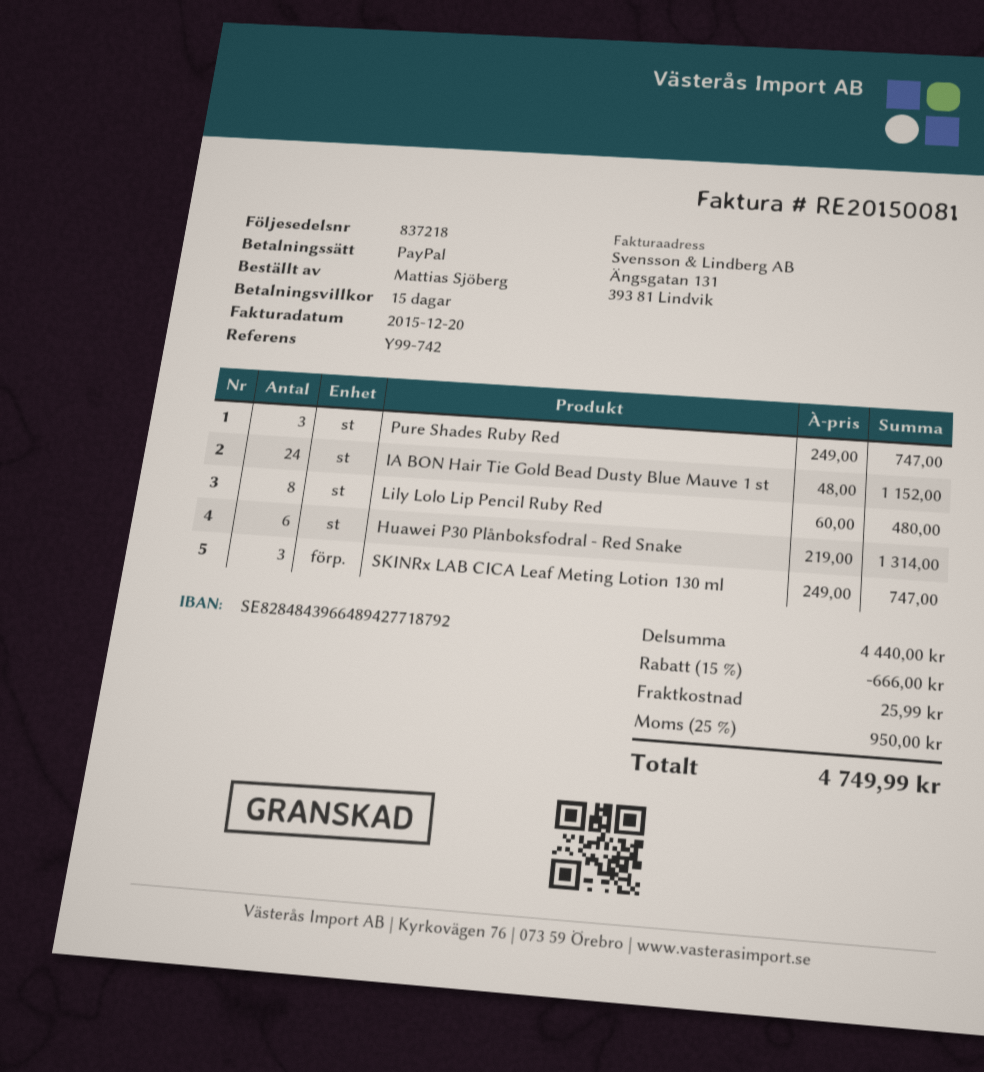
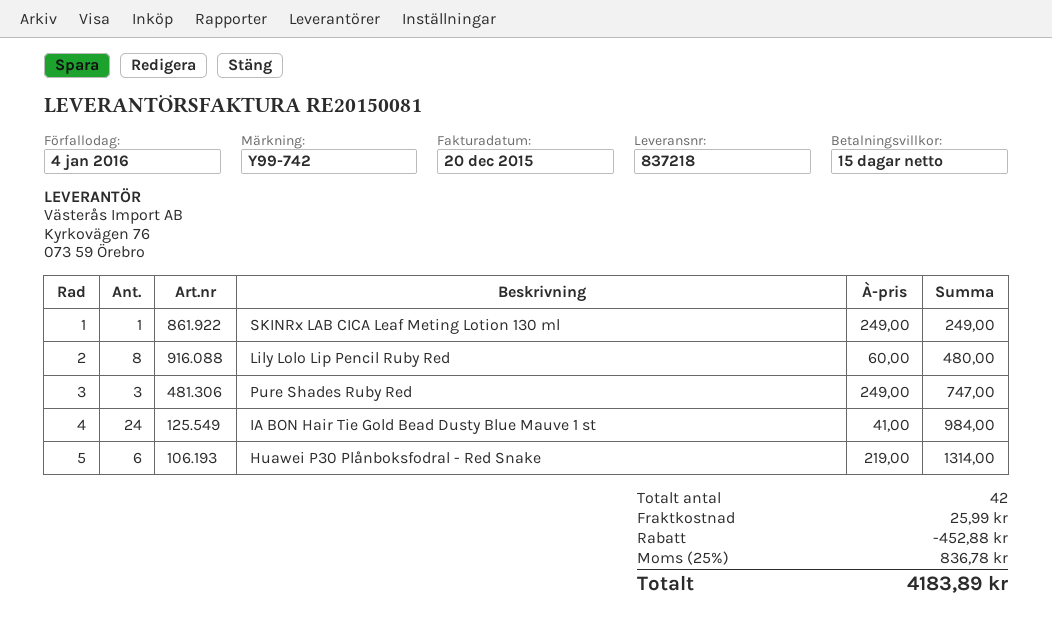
IA BON Hair Tie Gold Bead Dusty Blue Mauve 1 st: 24 x 48.00 = 1152.00 -> 24 x 41.00 = 984.00
SKINRx LAB CICA Leaf Meting Lotion 130 ml: 3 x 249.00 = 747.00 -> 1 x 249.00 = 249.00
discount: 666.00 -> 452.88
tax: 25% = 950.00 -> 25% = 836.78
total: 4749.99 -> 4183.89

